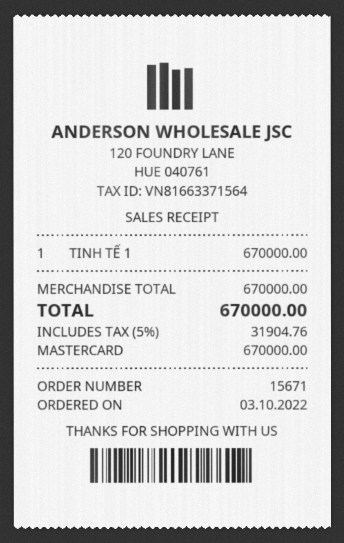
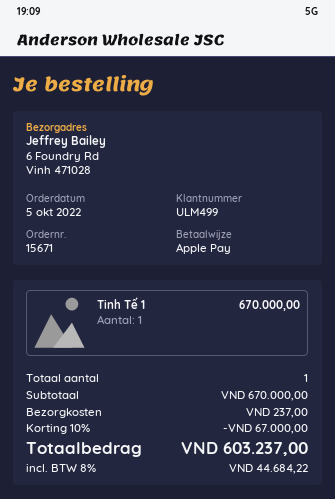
order date: 2022-10-03 -> 2022-10-05
payment method: Mastercard -> Apple Pay
discount: none -> 10% = 67000.00
shipping: none -> 237.00
tax: 5% = 31904.76 -> 8% = 44684.22
total: 670000.00 -> 603237.00

